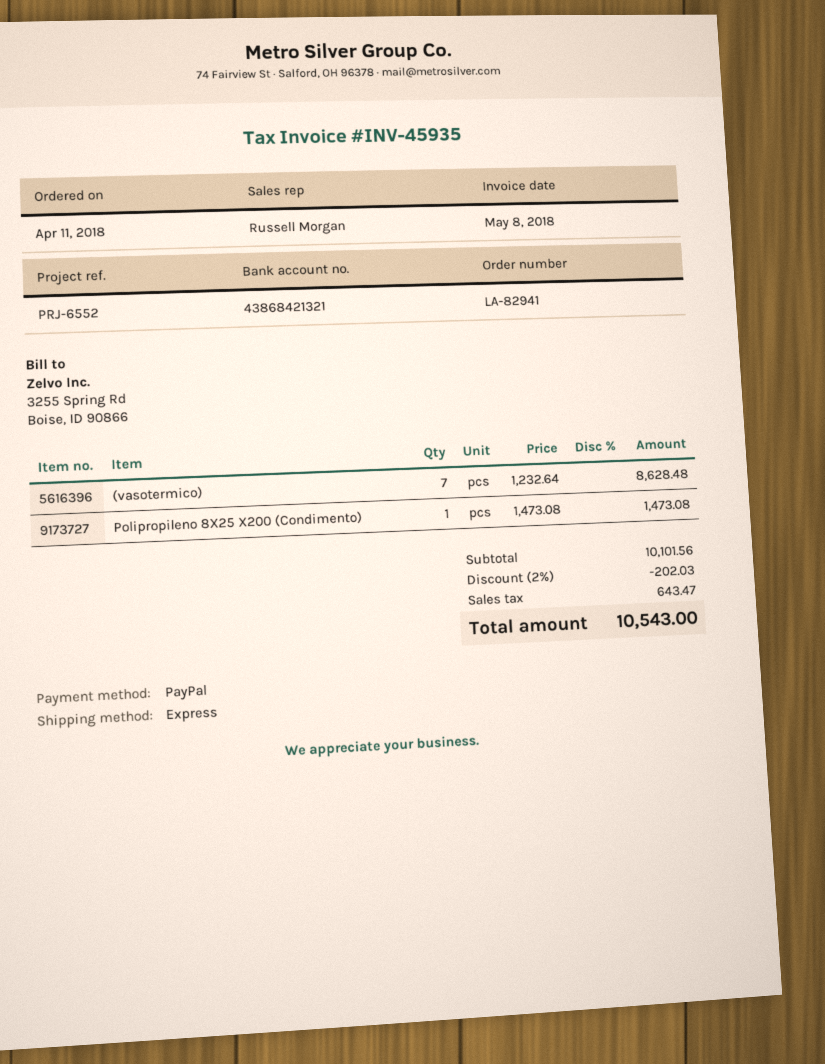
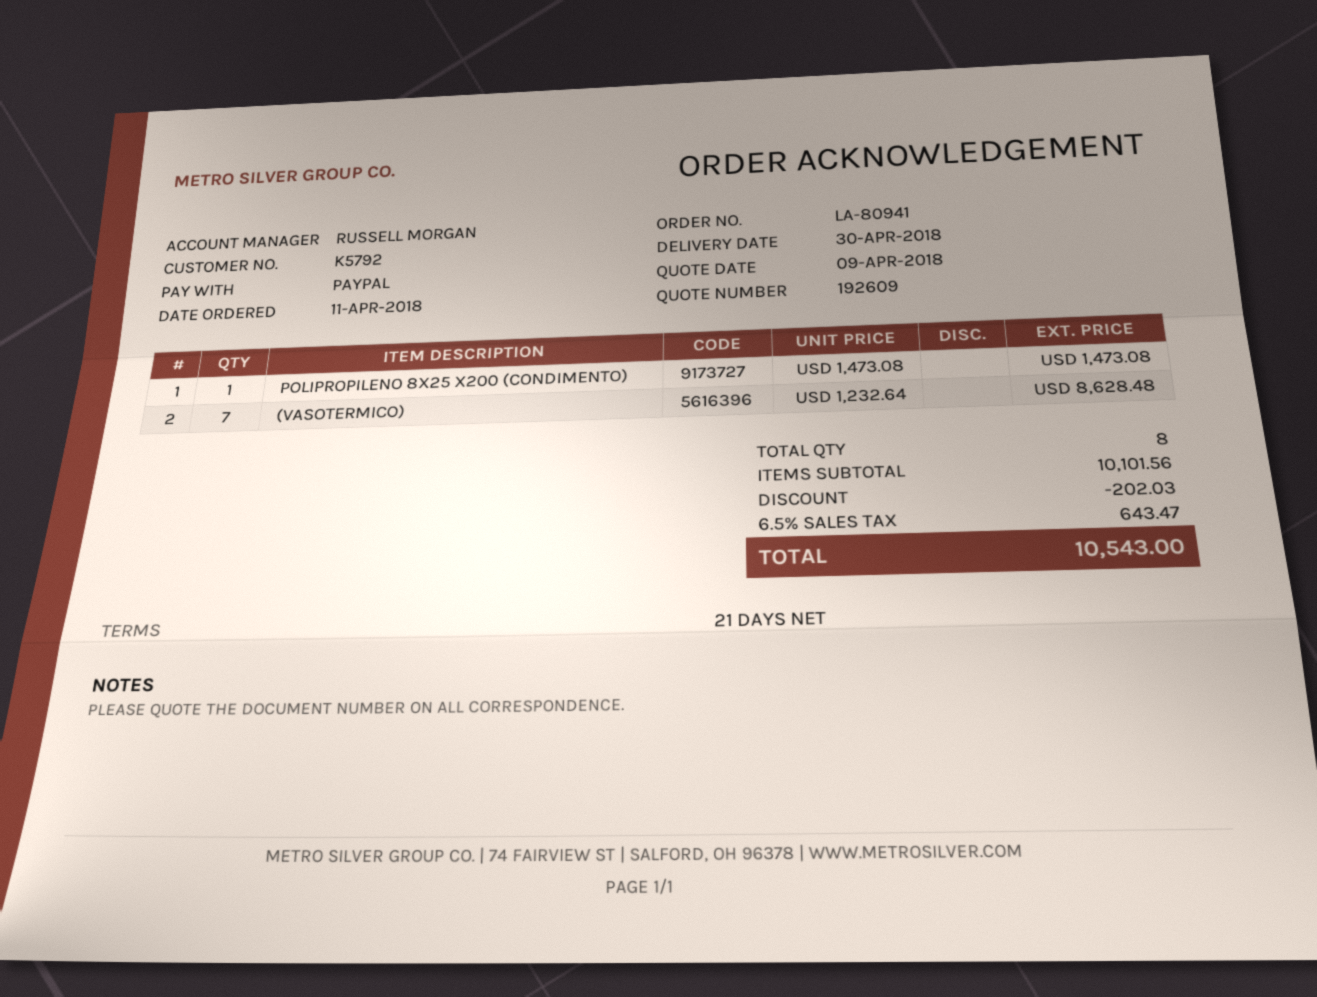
order number: LA-82941 -> LA-80941

